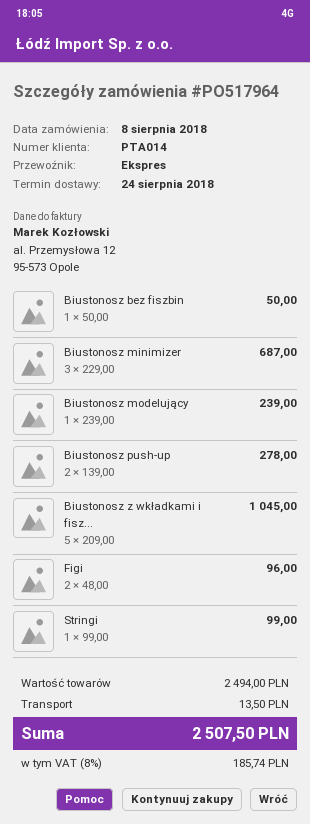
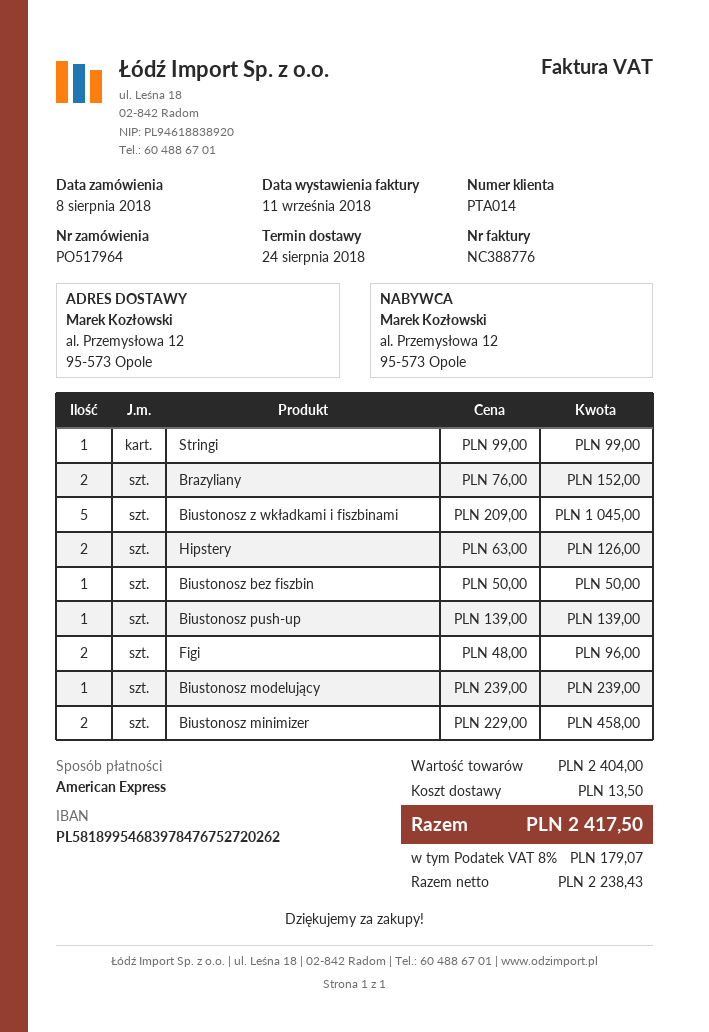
Biustonosz minimizer: 3 x 229.00 = 687.00 -> 2 x 229.00 = 458.00
Biustonosz push-up: 2 x 139.00 = 278.00 -> 1 x 139.00 = 139.00
Brazyliany: none -> 2 x 76.00 = 152.00
Hipstery: none -> 2 x 63.00 = 126.00
subtotal: 2494.00 -> 2404.00
tax: 8% = 185.74 -> 8% = 179.07
total: 2507.50 -> 2417.50

